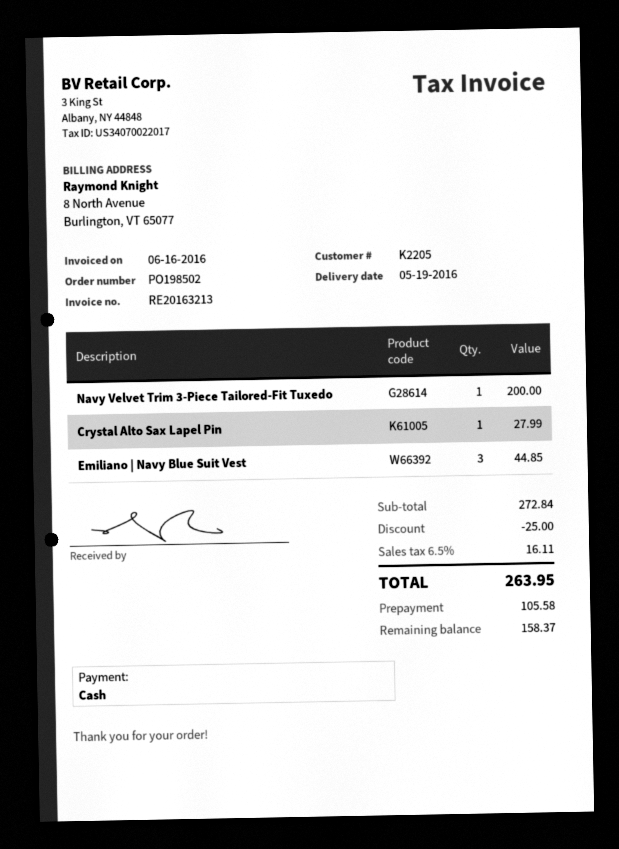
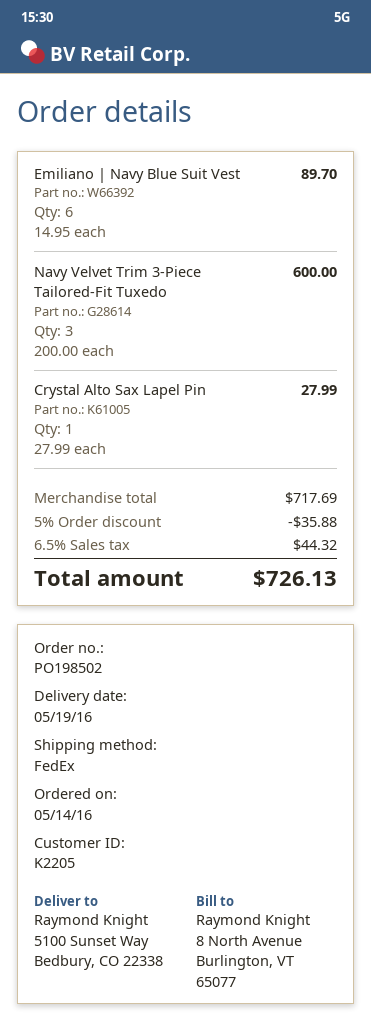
Navy Velvet Trim 3-Piece Tailored-Fit Tuxedo: 1 for 200.00 -> 3 for 600.00
Emiliano | Navy Blue Suit Vest: 3 for 44.85 -> 6 for 89.70
subtotal: 272.84 -> 717.69
discount: 25.00 -> 35.88
tax: 6.5% = 16.11 -> 6.5% = 44.32
total: 263.95 -> 726.13

